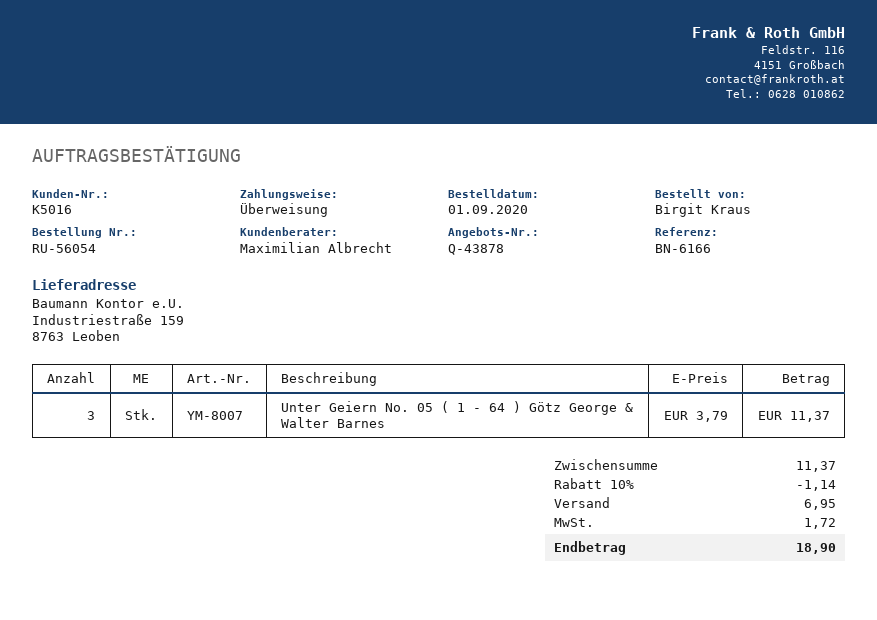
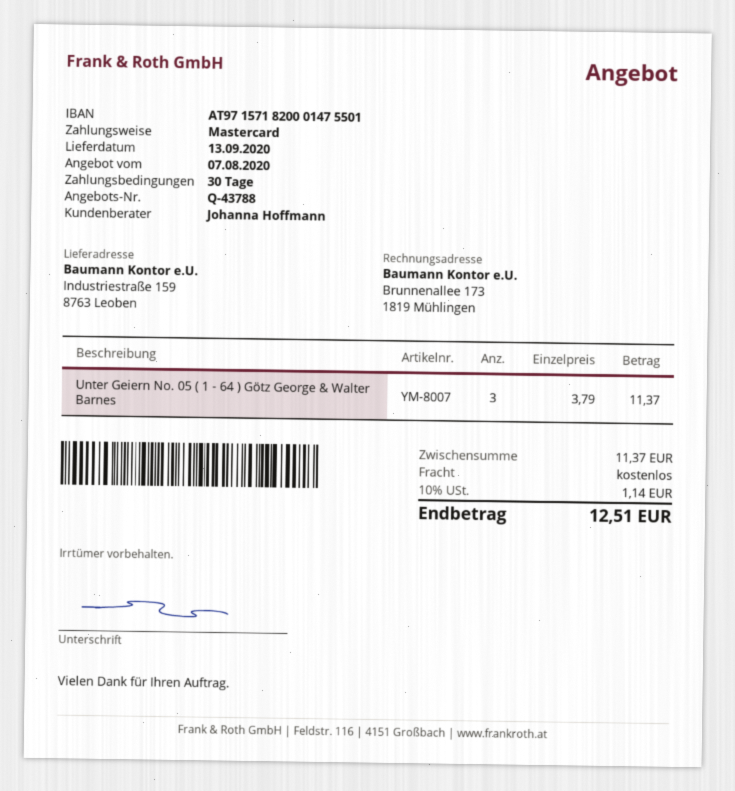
quote number: Q-43878 -> Q-43788
sales rep: Maximilian Albrecht -> Johanna Hoffmann
payment method: bank transfer -> Mastercard
discount: 10% = 1.14 -> none
shipping: 6.95 -> 0.00
tax: 1.72 -> 1.14
total: 18.90 -> 12.51

